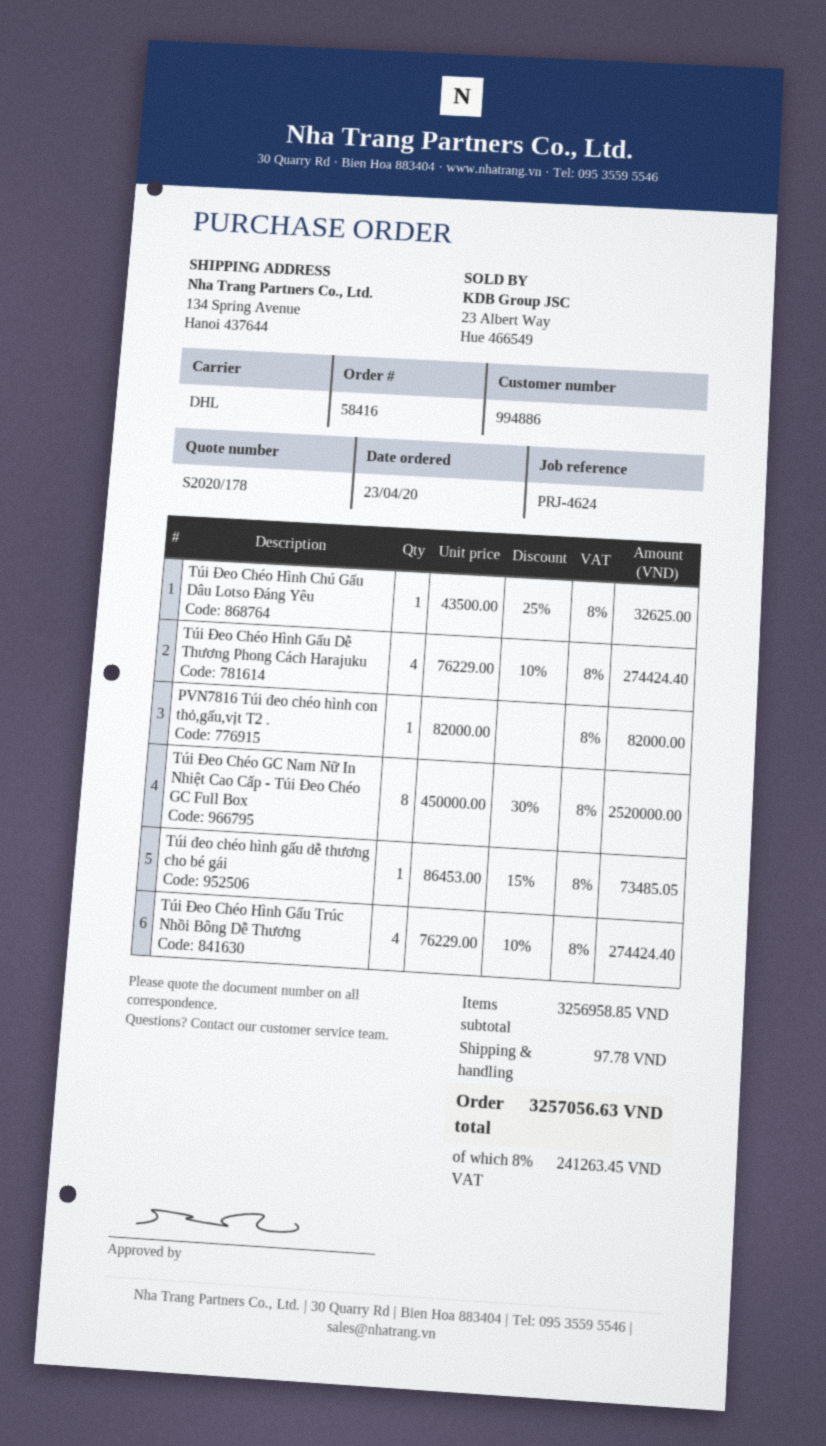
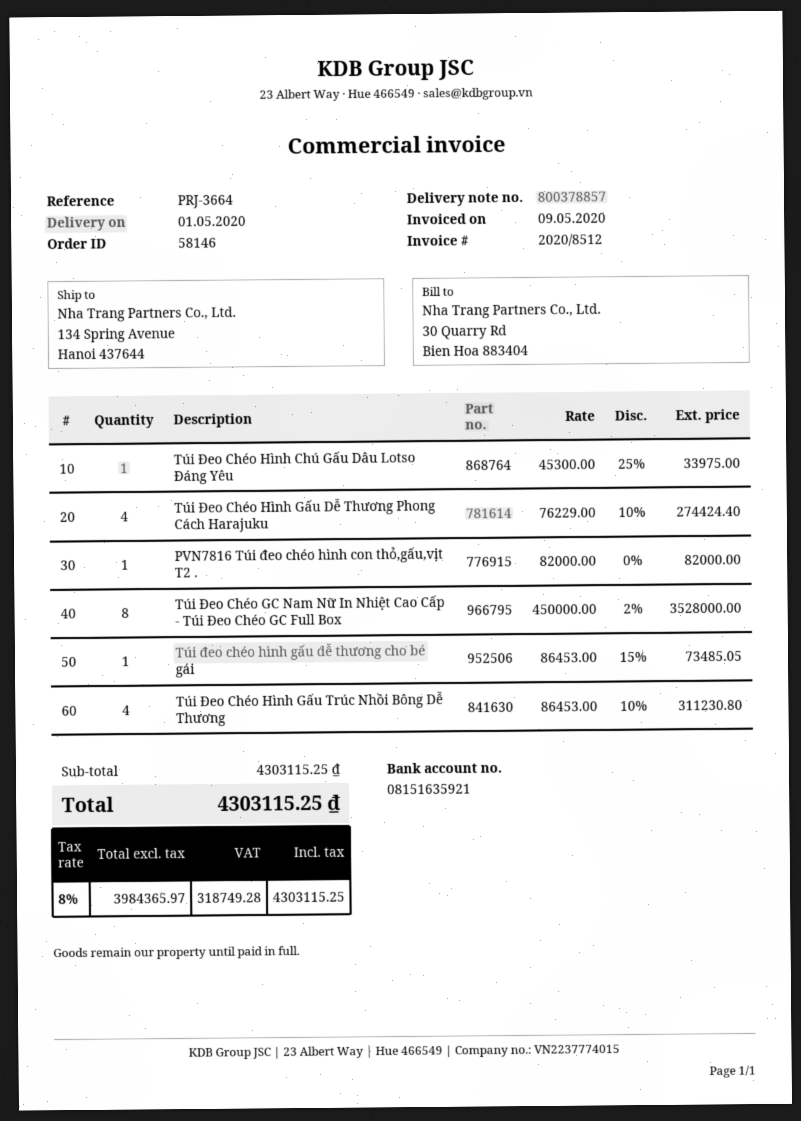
order number: 58416 -> 58146
reference: PRJ-4624 -> PRJ-3664
Túi Đeo Chéo Hình Chú Gấu Dâu Lotso Đáng Yêu: 1 x 43500.00 - 25% = 32625.00 -> 1 x 45300.00 - 25% = 33975.00
Túi Đeo Chéo GC Nam Nữ In Nhiệt Cao Cấp - Túi Đeo Chéo GC Full Box: 8 x 450000.00 - 30% = 2520000.00 -> 8 x 450000.00 - 2% = 3528000.00
Túi Đeo Chéo Hình Gấu Trúc Nhồi Bông Dễ Thương: 4 x 76229.00 - 10% = 274424.40 -> 4 x 86453.00 - 10% = 311230.80
subtotal: 3256958.85 -> 4303115.25
shipping: 97.78 -> none
tax: 8% = 241263.45 -> 8% = 318749.28
total: 3257056.63 -> 4303115.25

